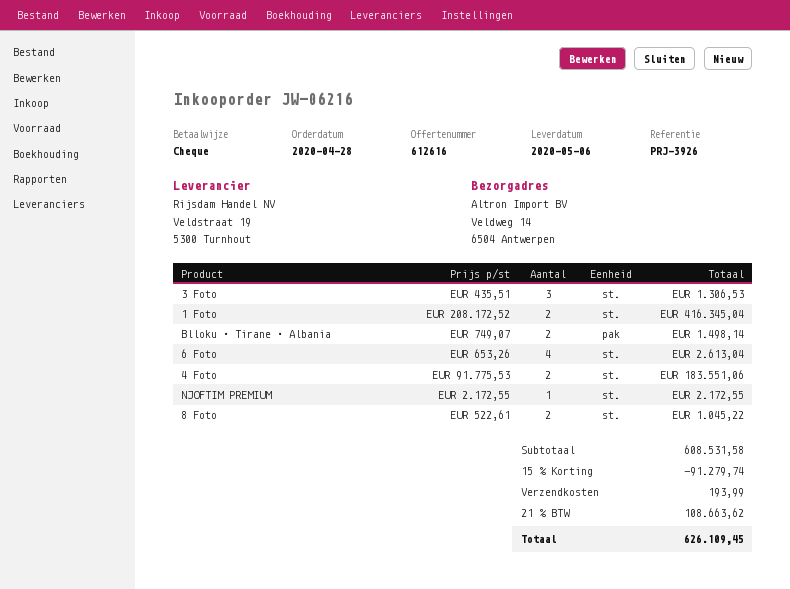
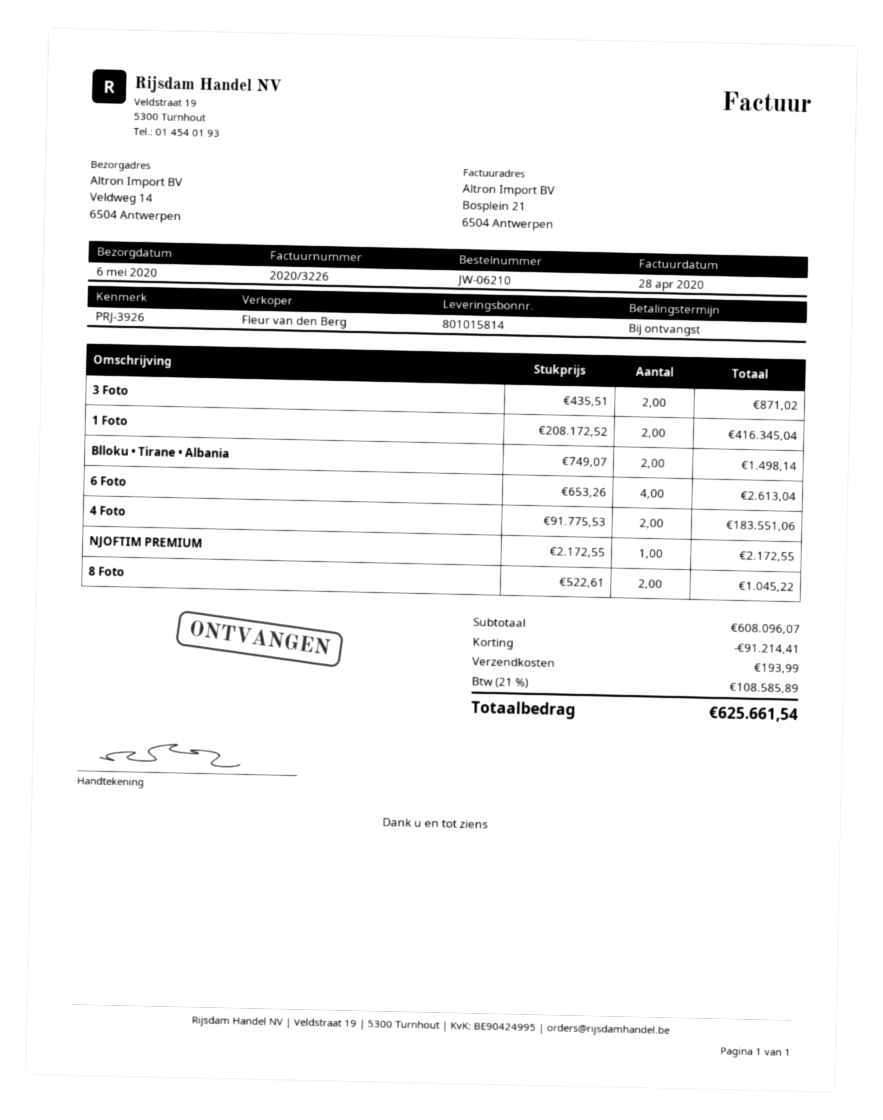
order number: JW-06216 -> JW-06210
3 Foto: 3 x 435.51 = 1306.53 -> 2 x 435.51 = 871.02
subtotal: 608531.58 -> 608096.07
discount: 91279.74 -> 91214.41
tax: 21% = 108663.62 -> 21% = 108585.89
total: 626109.45 -> 625661.54

